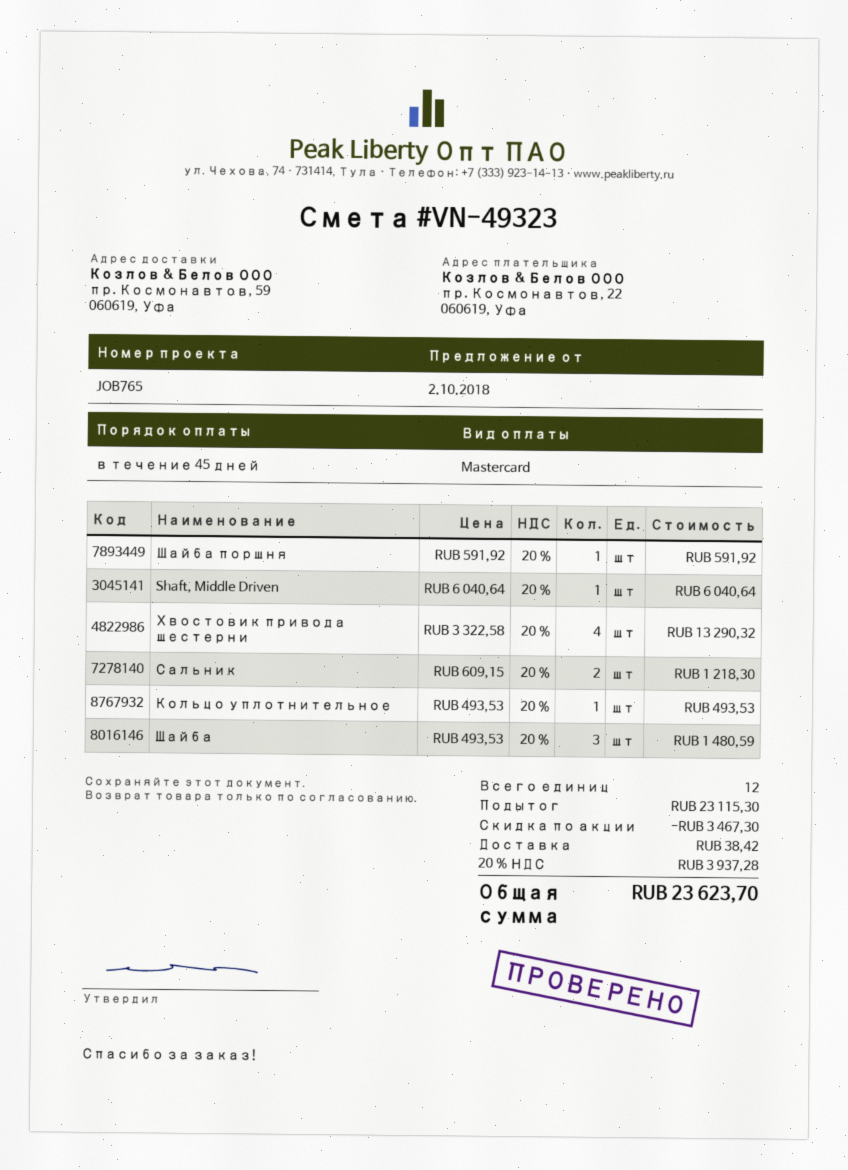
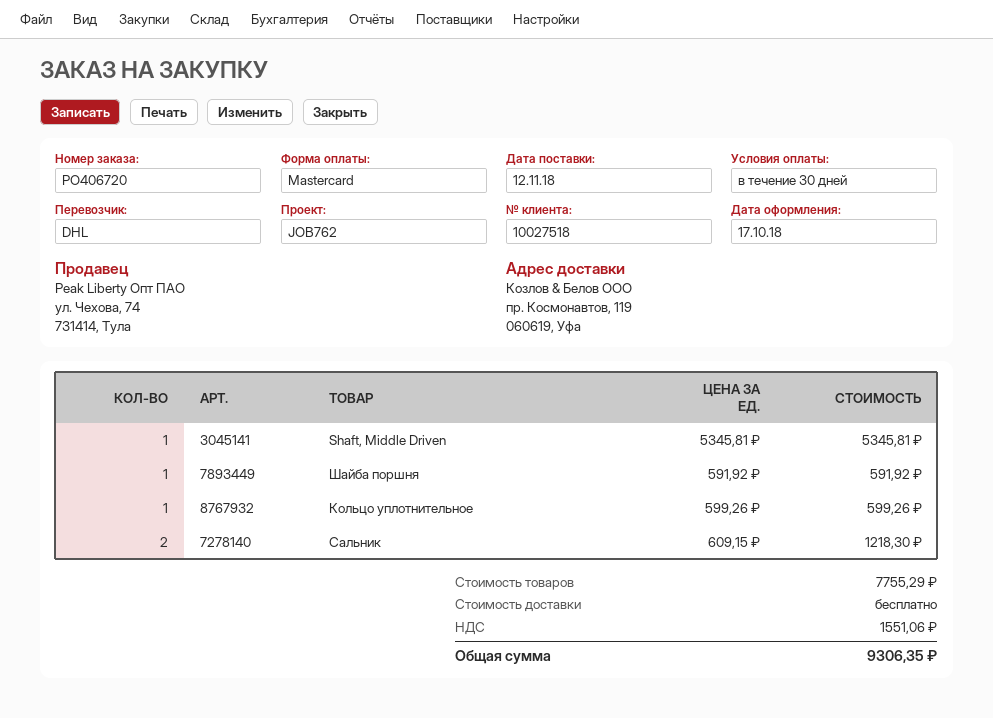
payment terms: 45 days -> 30 days
reference: JOB765 -> JOB762
ship to: пр. Космонавтов, 59, 060619, Уфа -> пр. Космонавтов, 119, 060619, Уфа
Shaft, Middle Driven: 1 x 6040.64 = 6040.64 -> 1 x 5345.81 = 5345.81
Хвостовик привода шестерни: 4 x 3322.58 = 13290.32 -> none
Кольцо уплотнительное: 1 x 493.53 = 493.53 -> 1 x 599.26 = 599.26
Шайба: 3 x 493.53 = 1480.59 -> none
subtotal: 23115.30 -> 7755.29
discount: 3467.30 -> none
shipping: 38.42 -> 0.00
tax: 3937.28 -> 1551.06
total: 23623.70 -> 9306.35

